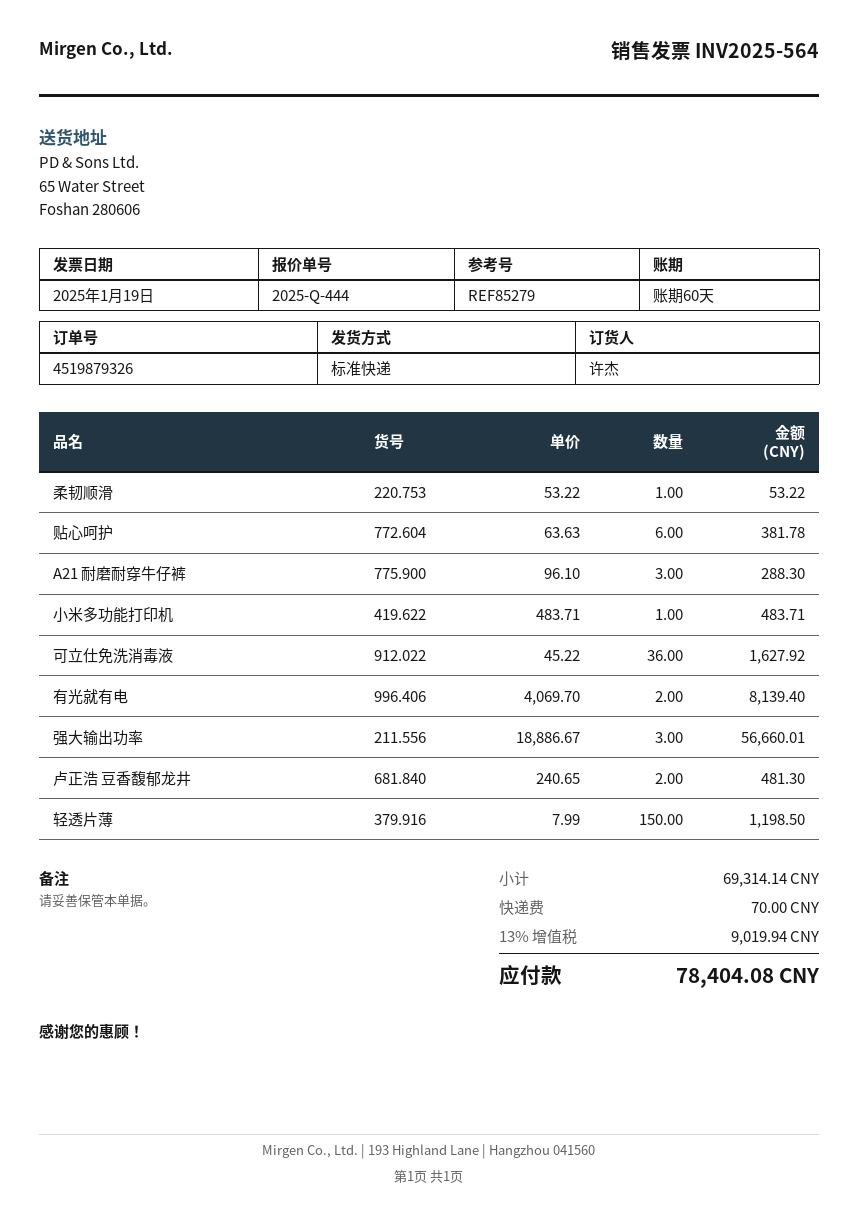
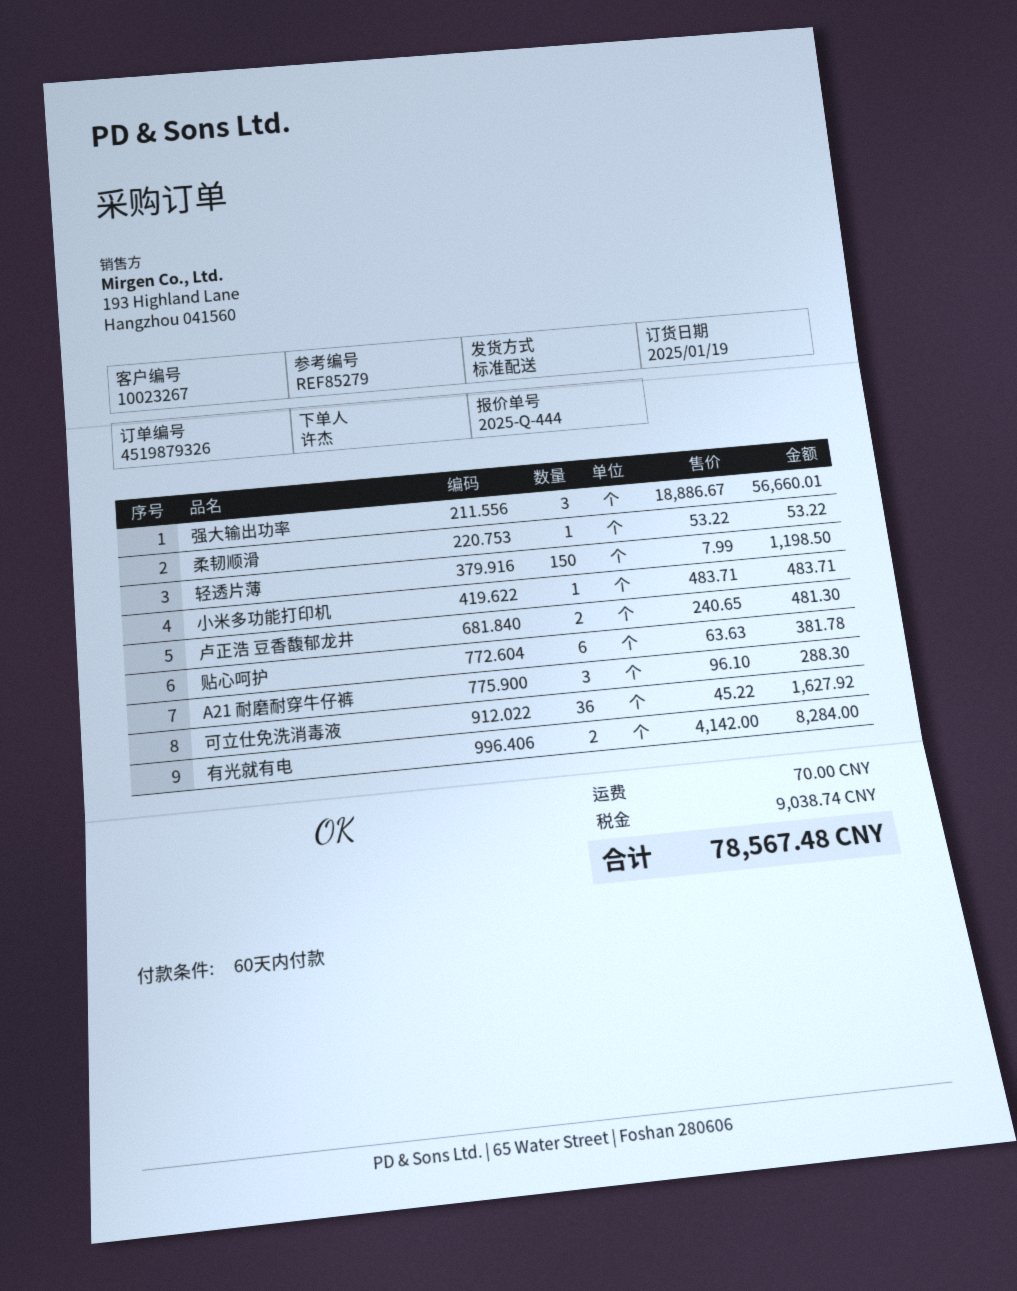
有光就有电: 2 x 4069.70 = 8139.40 -> 2 x 4142.00 = 8284.00
tax: 9019.94 -> 9038.74
total: 78404.08 -> 78567.48

